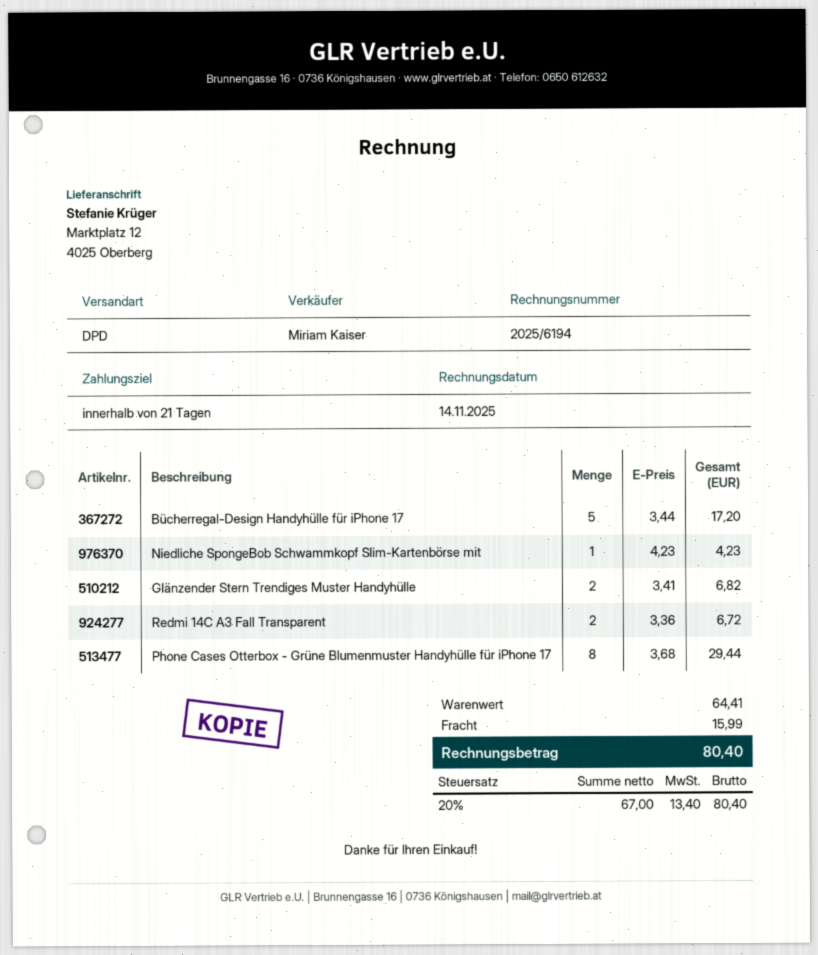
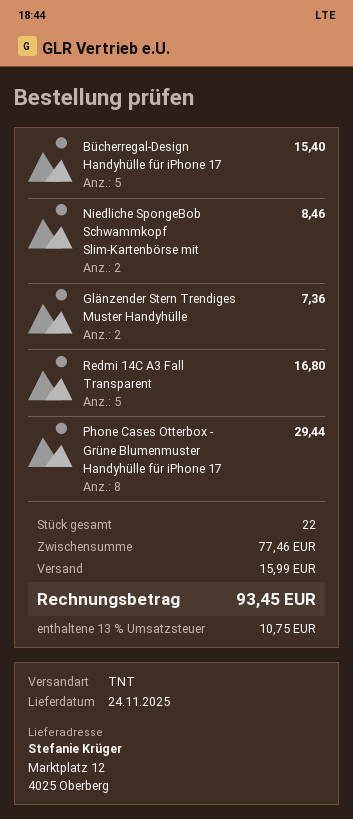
shipping method: DPD -> TNT
Bücherregal-Design Handyhülle für iPhone 17: 5 for 17.20 -> 5 for 15.40
Niedliche SpongeBob Schwammkopf Slim-Kartenbörse mit: 1 for 4.23 -> 2 for 8.46
Glänzender Stern Trendiges Muster Handyhülle: 2 for 6.82 -> 2 for 7.36
Redmi 14C A3 Fall Transparent: 2 for 6.72 -> 5 for 16.80
subtotal: 64.41 -> 77.46
tax: 20% = 13.40 -> 13% = 10.75
total: 80.40 -> 93.45

